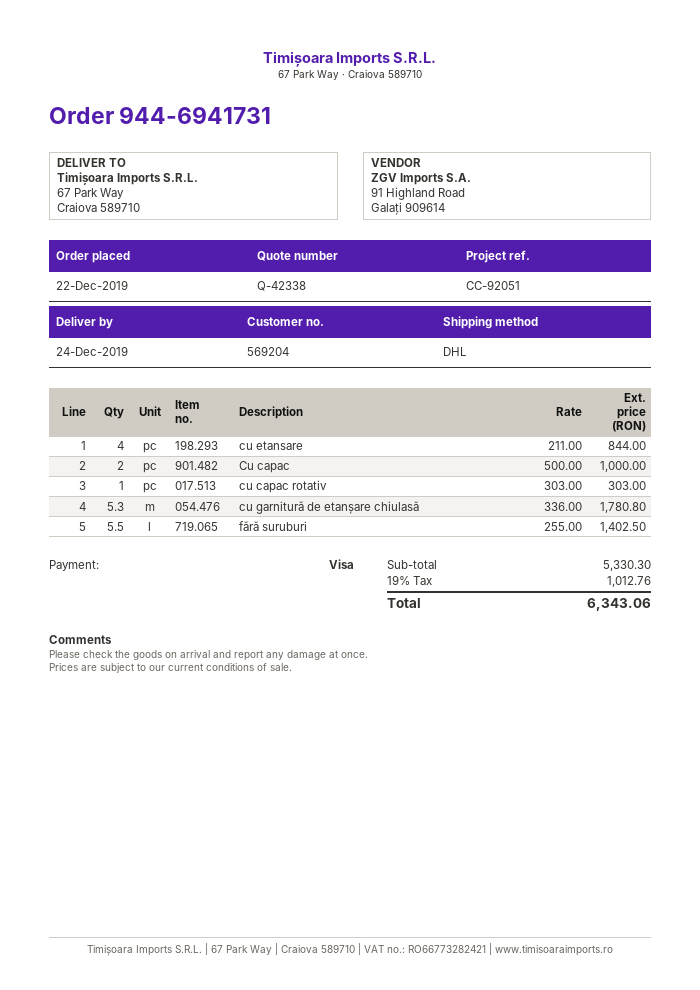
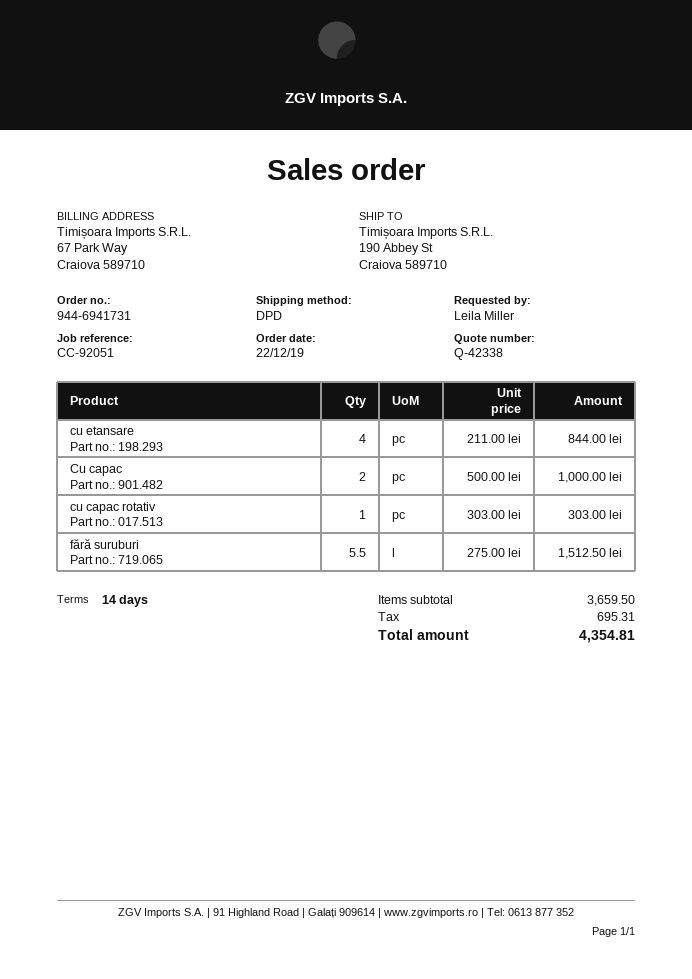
shipping method: DHL -> DPD
ship to: 67 Park Way, Craiova 589710 -> 190 Abbey St, Craiova 589710
cu garnitură de etanșare chiulasă: 5.3 x 336.00 = 1780.80 -> none
fără suruburi: 5.5 x 255.00 = 1402.50 -> 5.5 x 275.00 = 1512.50
subtotal: 5330.30 -> 3659.50
tax: 1012.76 -> 695.31
total: 6343.06 -> 4354.81

